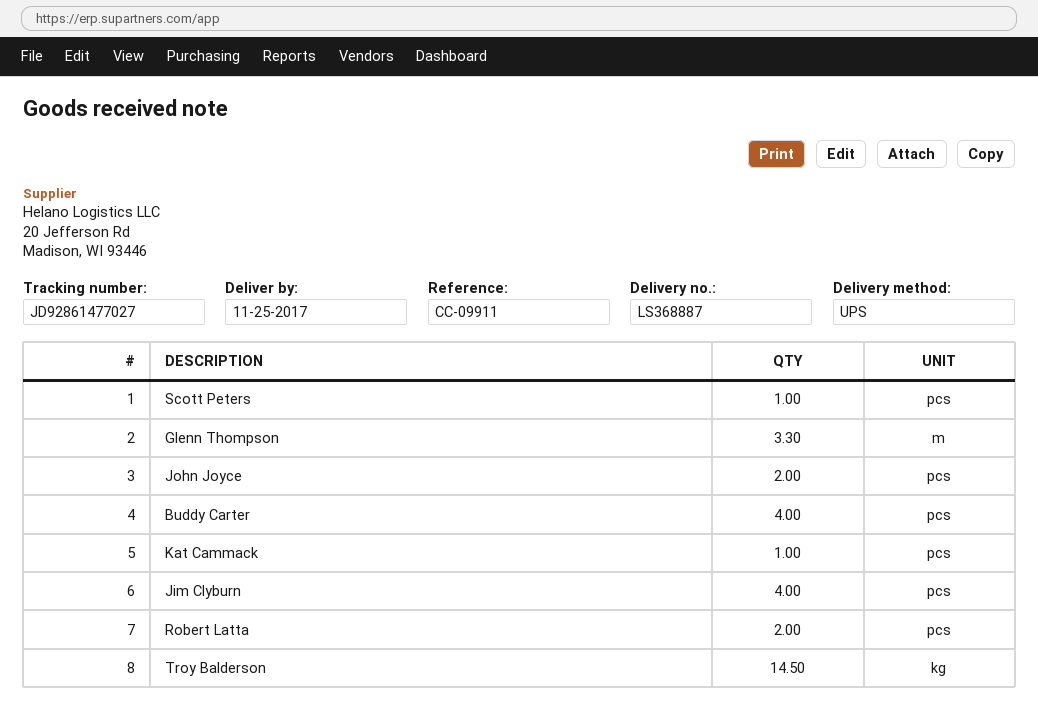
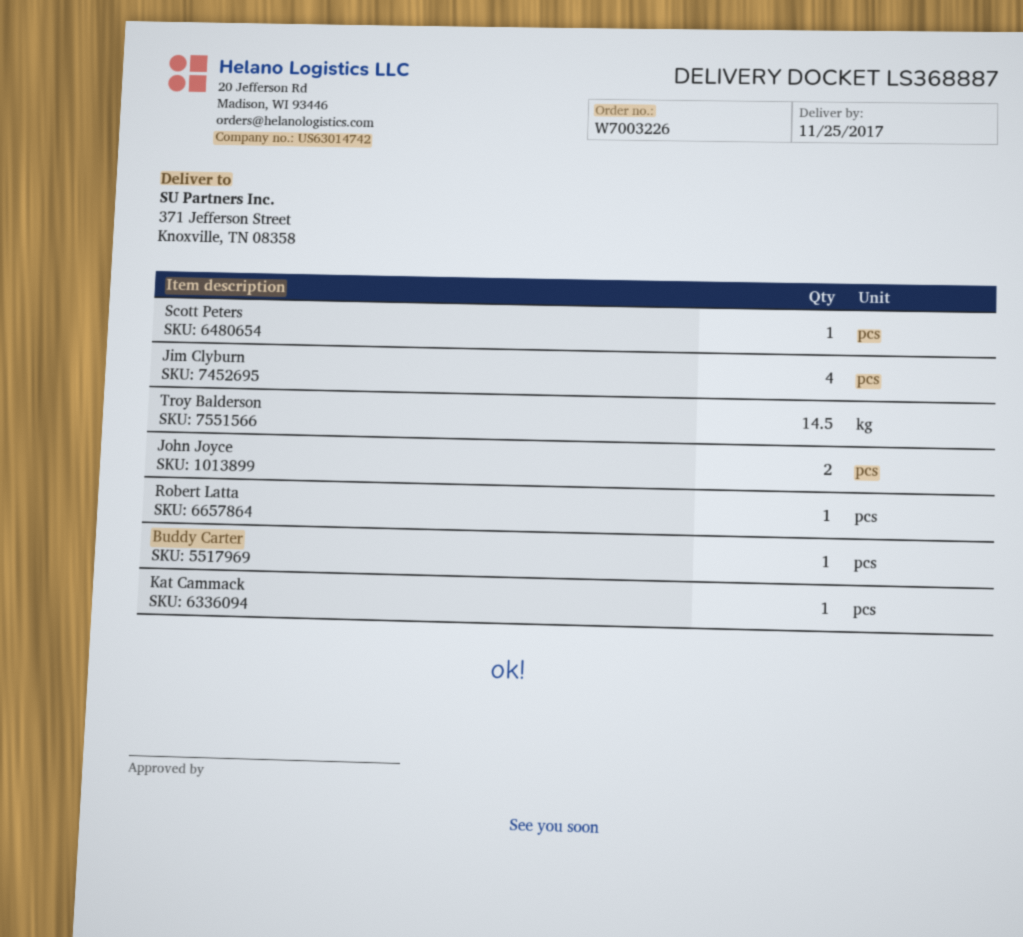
Glenn Thompson: 3.3 -> none
Buddy Carter: 4 -> 1
Robert Latta: 2 -> 1

